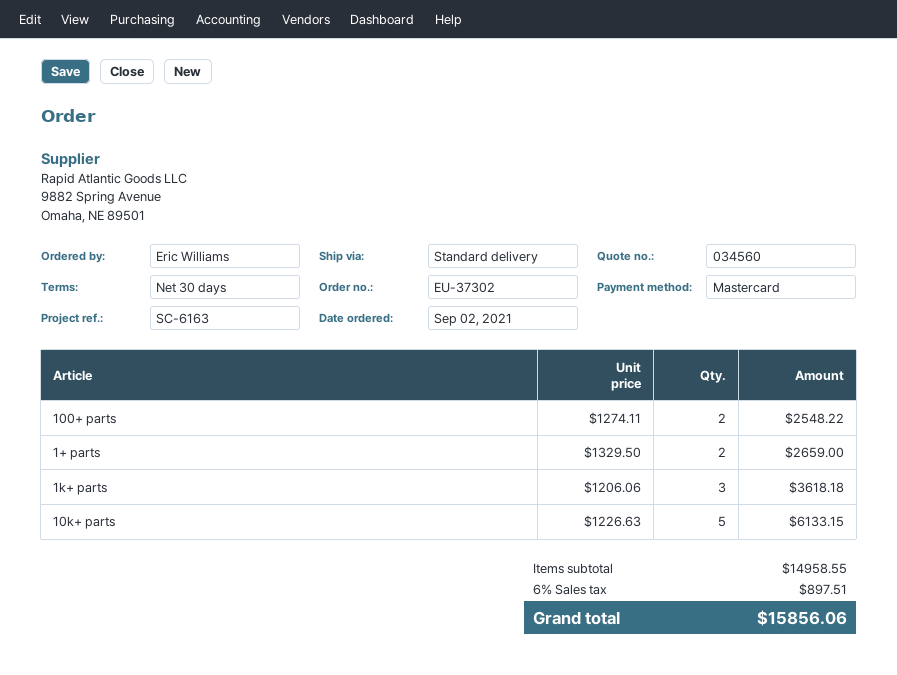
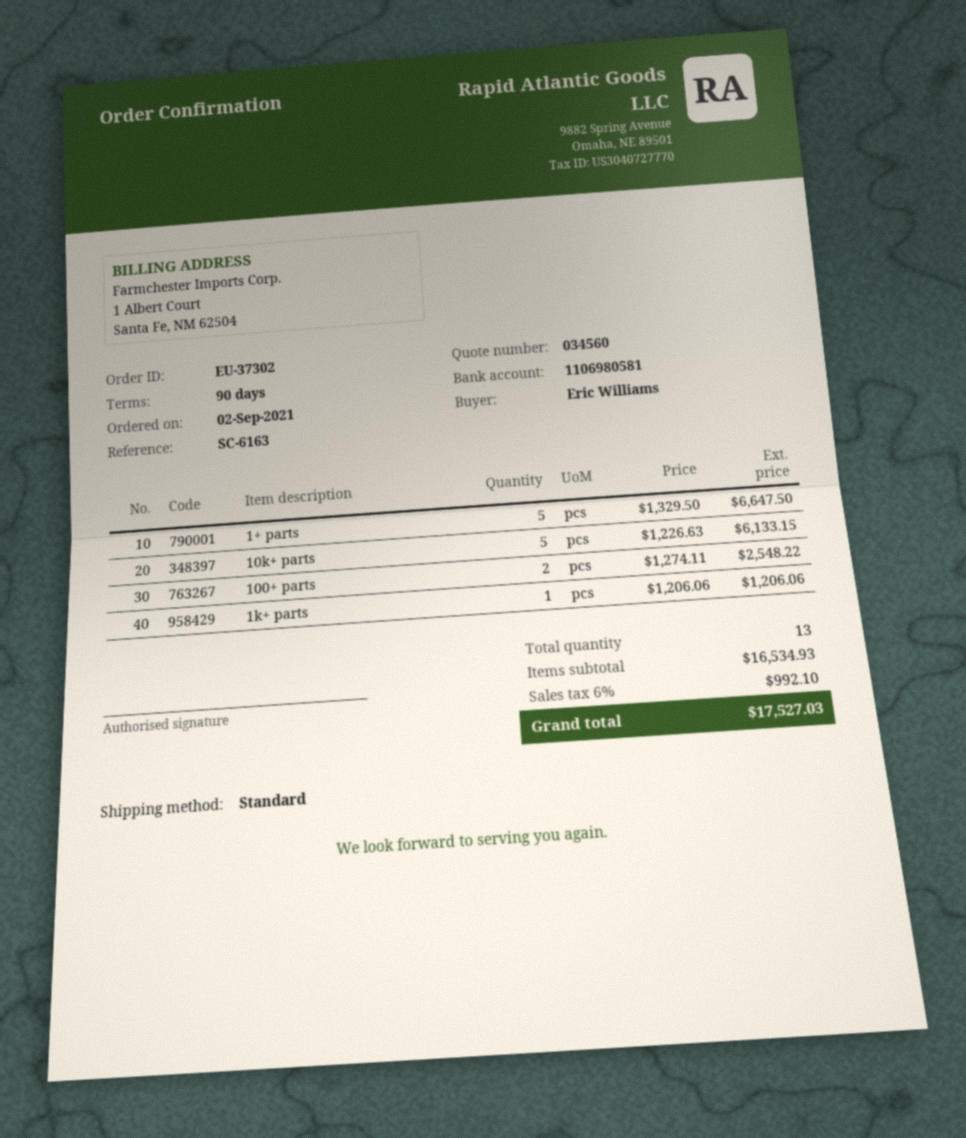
payment terms: 30 days -> 90 days
1+ parts: 2 x 1329.50 = 2659.00 -> 5 x 1329.50 = 6647.50
1k+ parts: 3 x 1206.06 = 3618.18 -> 1 x 1206.06 = 1206.06
subtotal: 14958.55 -> 16534.93
tax: 6% = 897.51 -> 6% = 992.10
total: 15856.06 -> 17527.03

